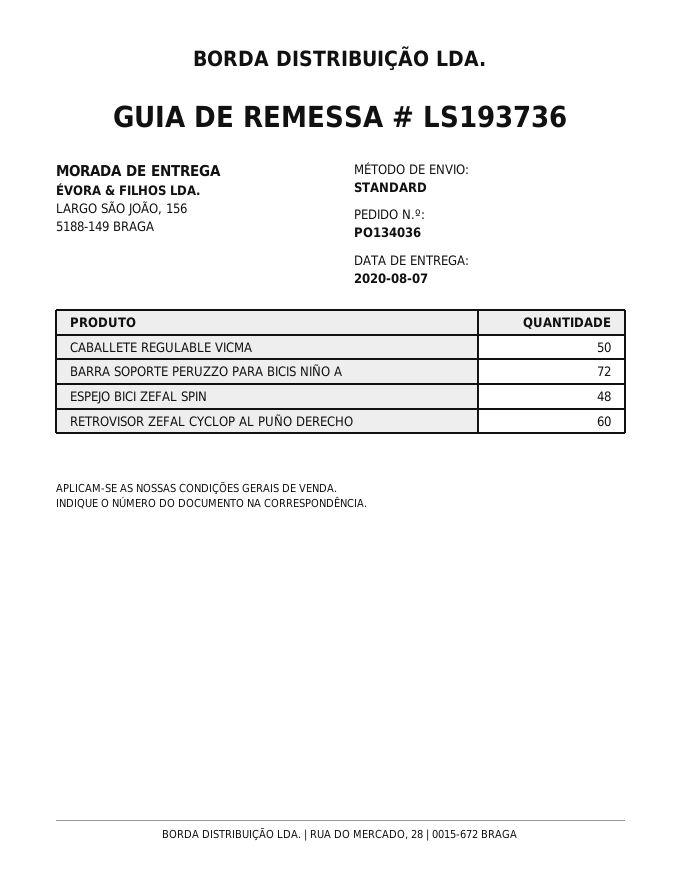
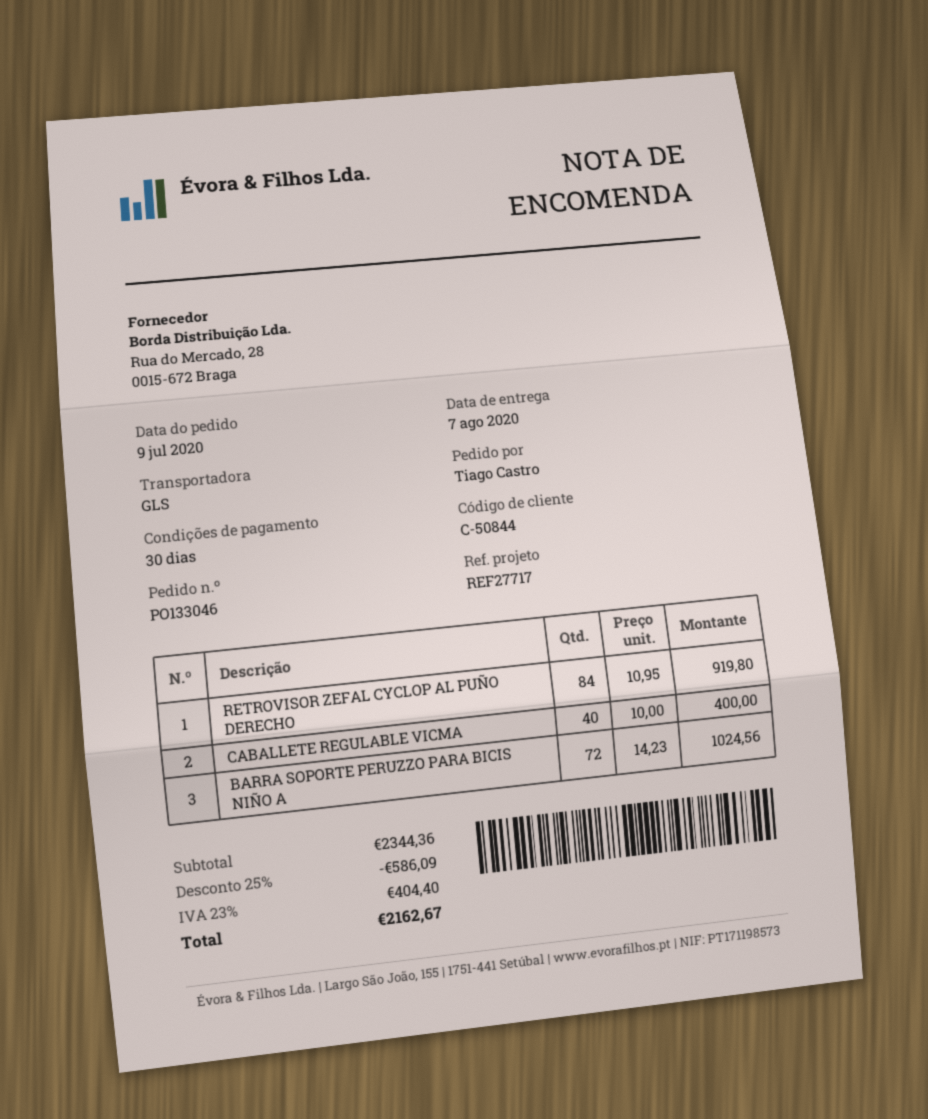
order number: PO134036 -> PO133046
shipping method: standard -> GLS
CABALLETE REGULABLE VICMA: 50 -> 40
ESPEJO BICI ZEFAL SPIN: 48 -> none
RETROVISOR ZEFAL CYCLOP AL PUÑO DERECHO: 60 -> 84

